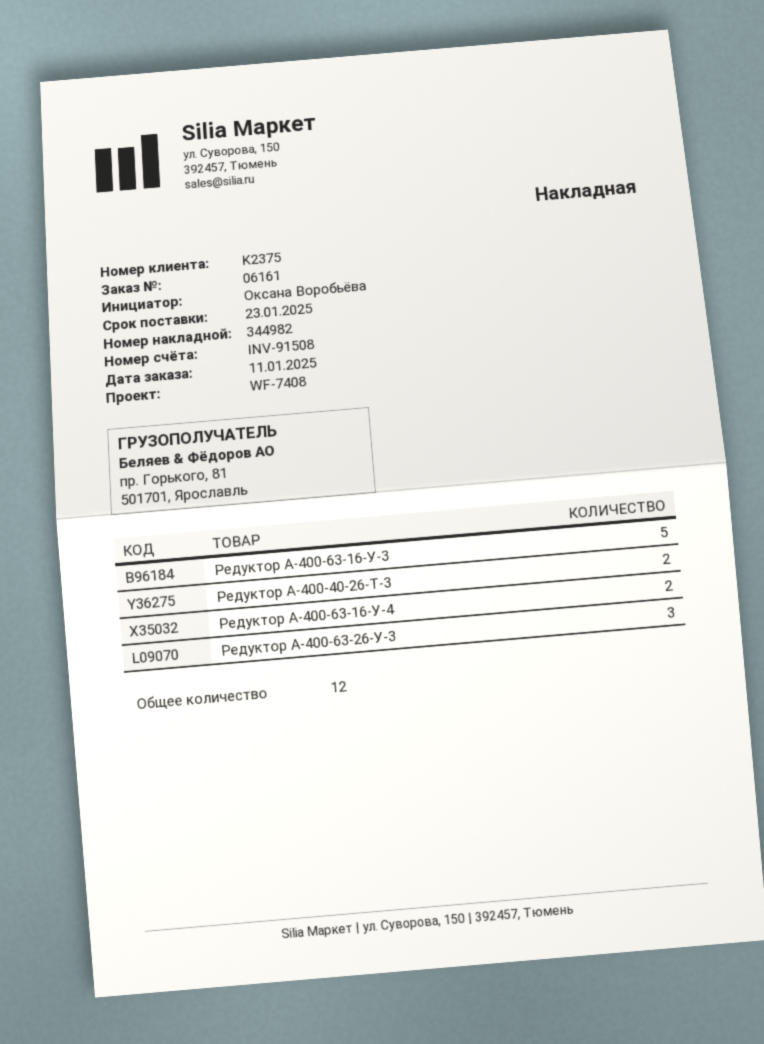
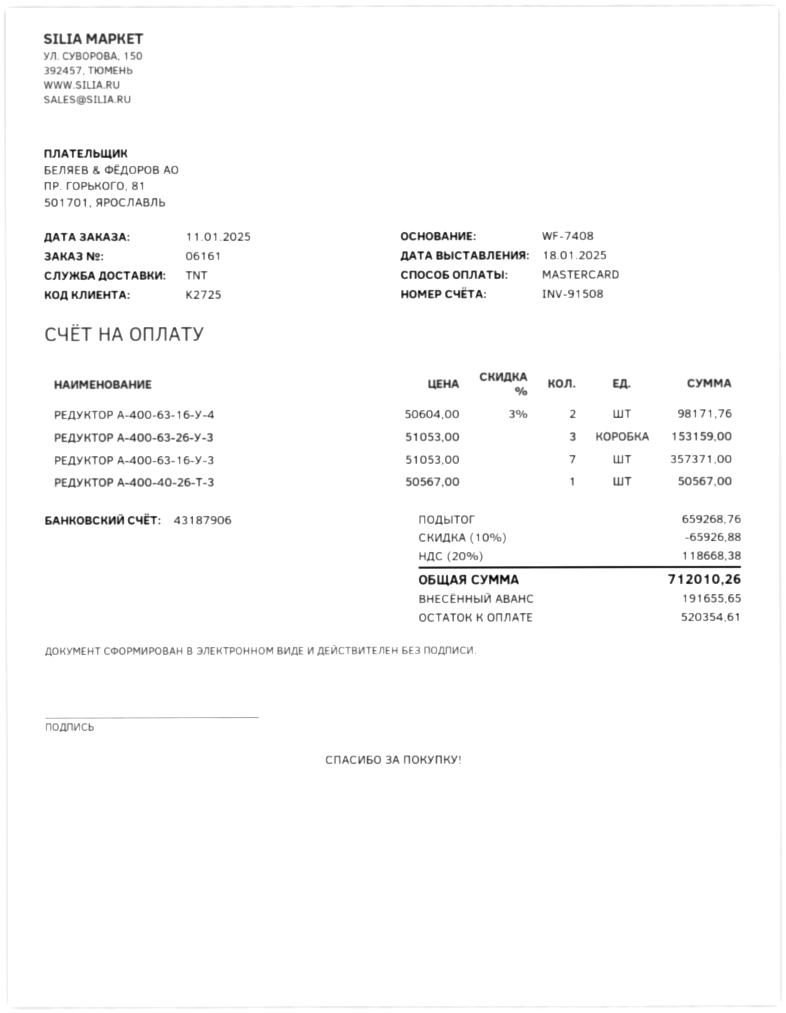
customer number: K2375 -> K2725
Редуктор А-400-63-16-У-3: 5 -> 7
Редуктор А-400-40-26-Т-3: 2 -> 1

